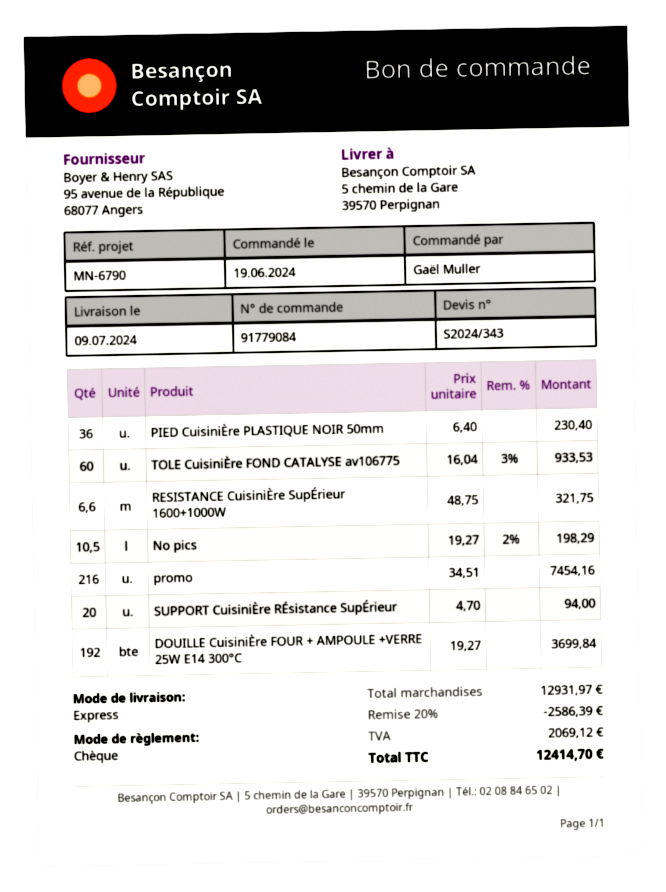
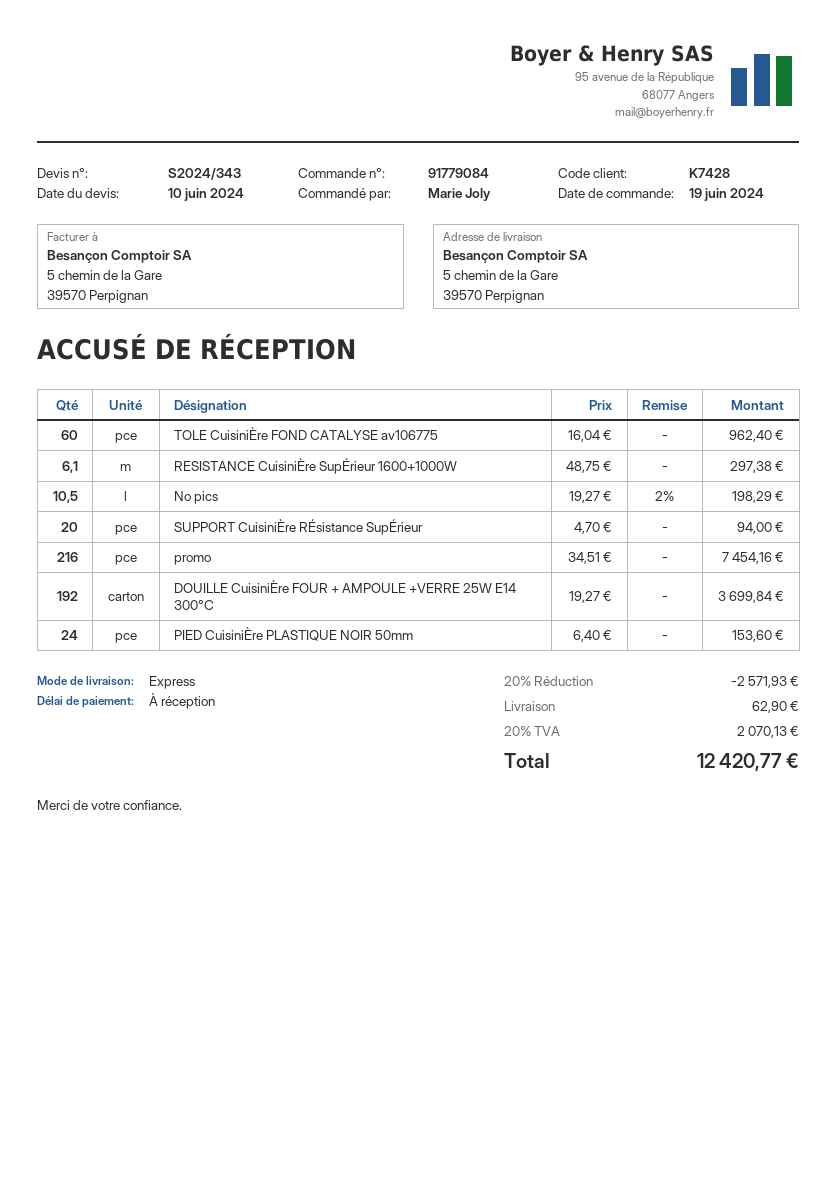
ordered by: Gaël Muller -> Marie Joly
PIED CuisiniÈre PLASTIQUE NOIR 50mm: 36 x 6.40 = 230.40 -> 24 x 6.40 = 153.60
TOLE CuisiniÈre FOND CATALYSE av106775: 60 x 16.04 - 3% = 933.53 -> 60 x 16.04 = 962.40
RESISTANCE CuisiniÈre SupÉrieur 1600+1000W: 6.6 x 48.75 = 321.75 -> 6.1 x 48.75 = 297.38
discount: 20% = 2586.39 -> 20% = 2571.93
shipping: none -> 62.90
tax: 2069.12 -> 2070.13
total: 12414.70 -> 12420.77

